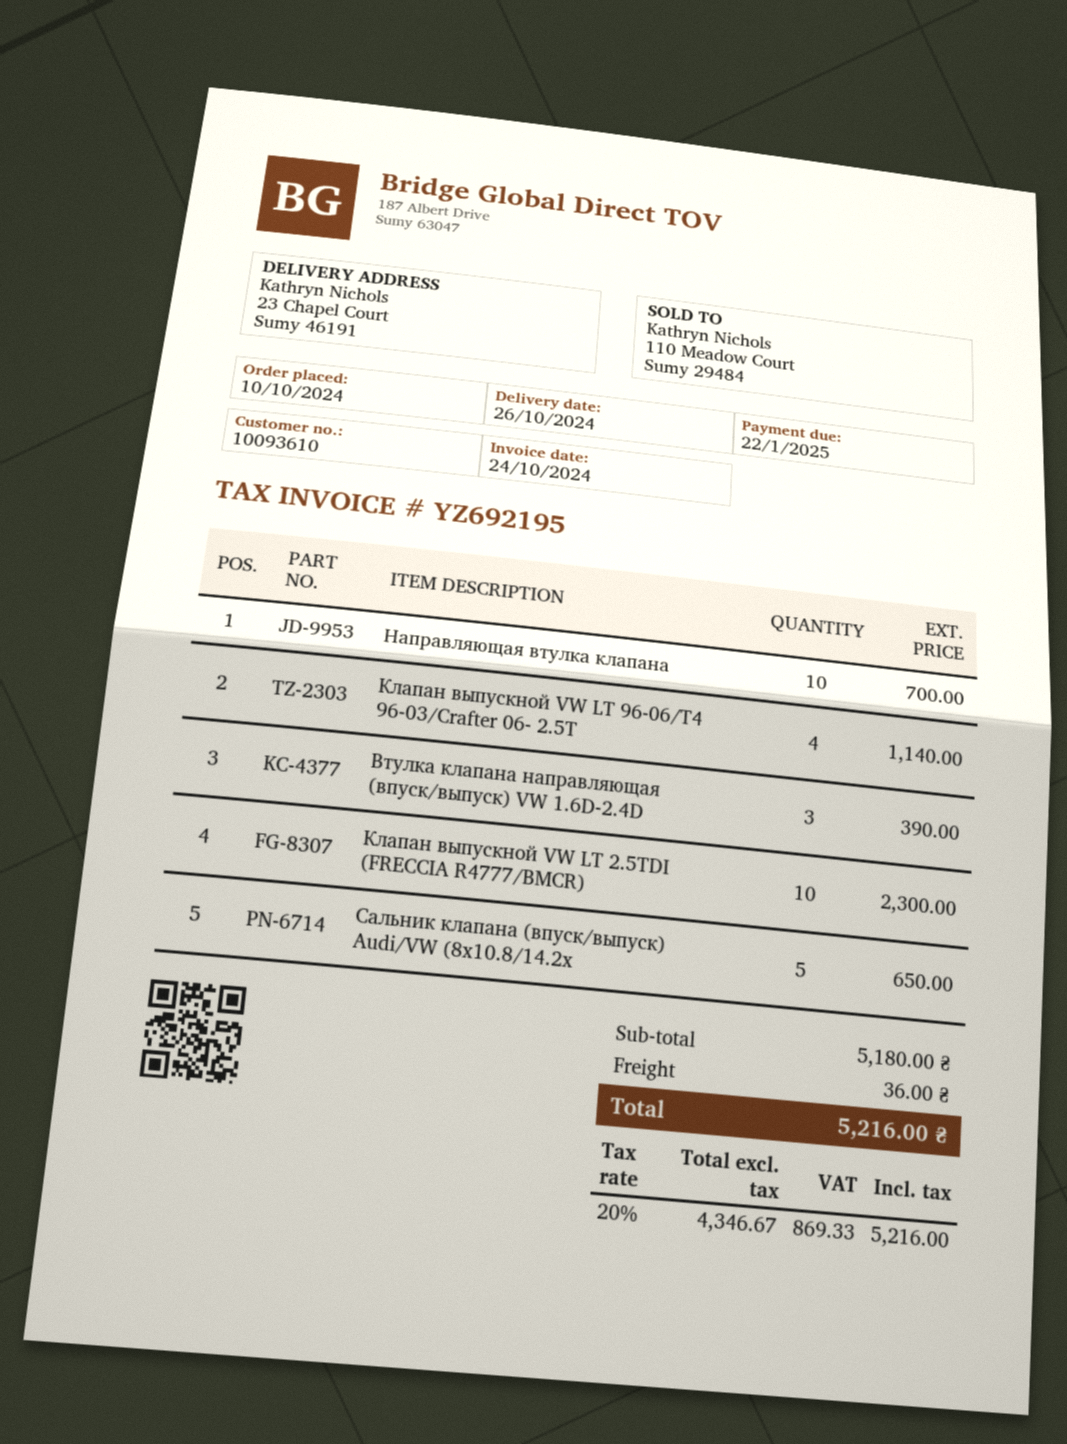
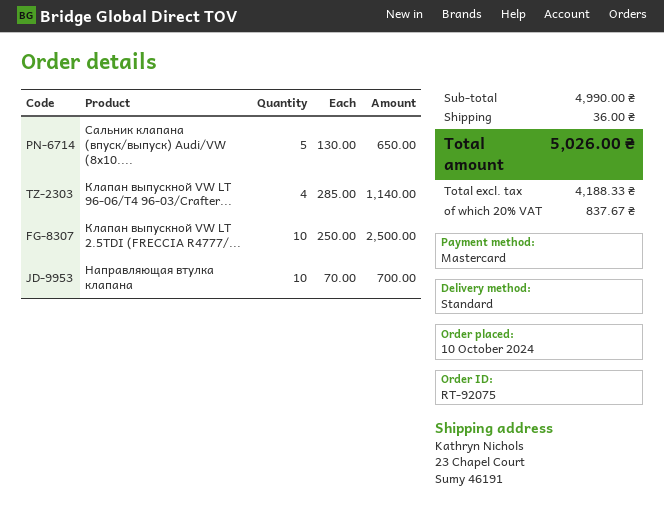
Втулка клапана направляющая (впуск/выпуск) VW 1.6D-2.4D: 3 for 390.00 -> none
Клапан выпускной VW LT 2.5TDI (FRECCIA R4777/BMCR): 10 for 2300.00 -> 10 for 2500.00
subtotal: 5180.00 -> 4990.00
net: 4346.67 -> 4188.33
tax: 20% = 869.33 -> 20% = 837.67
total: 5216.00 -> 5026.00

